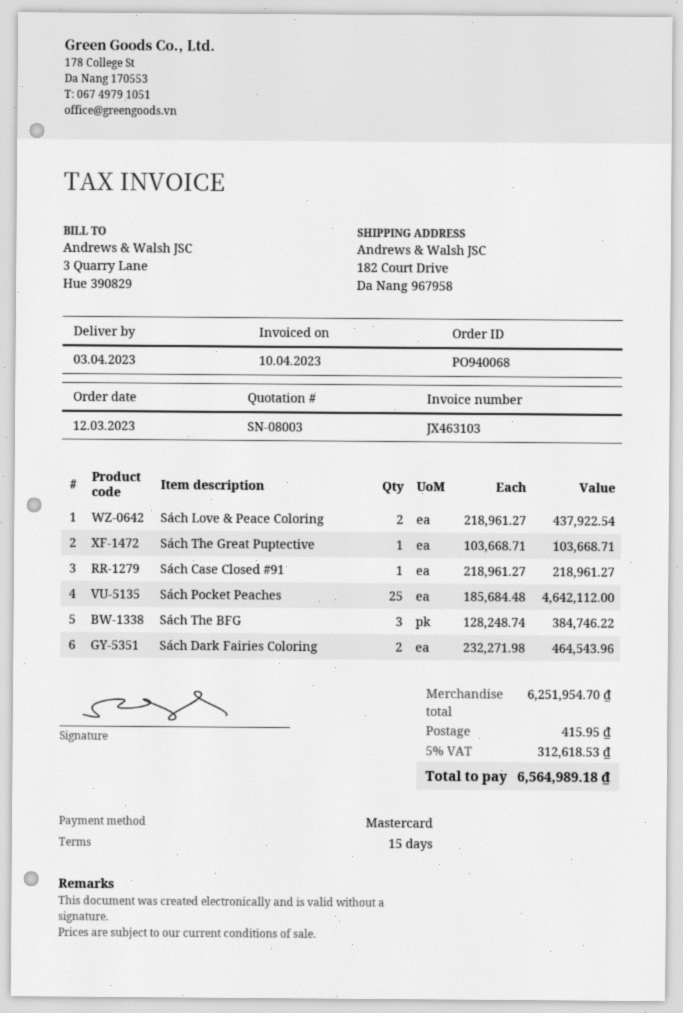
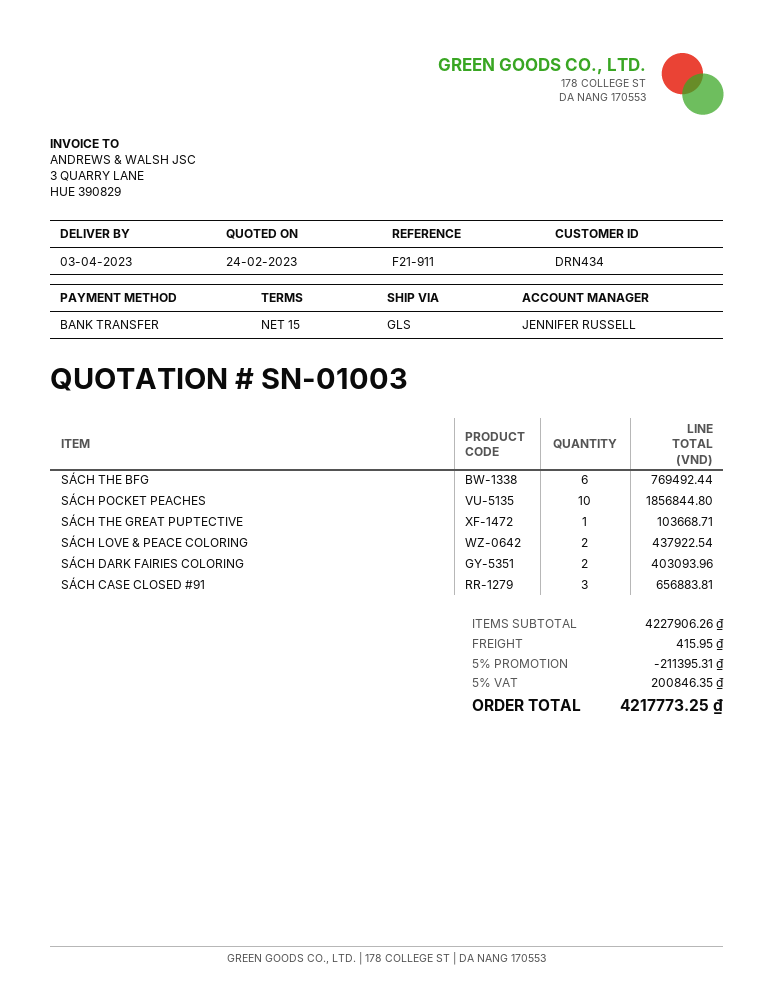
quote number: SN-08003 -> SN-01003
payment method: Mastercard -> bank transfer
Sách Case Closed #91: 1 for 218961.27 -> 3 for 656883.81
Sách Pocket Peaches: 25 for 4642112.00 -> 10 for 1856844.80
Sách The BFG: 3 for 384746.22 -> 6 for 769492.44
Sách Dark Fairies Coloring: 2 for 464543.96 -> 2 for 403093.96
subtotal: 6251954.70 -> 4227906.26
discount: none -> 5% = 211395.31
tax: 5% = 312618.53 -> 5% = 200846.35
total: 6564989.18 -> 4217773.25

